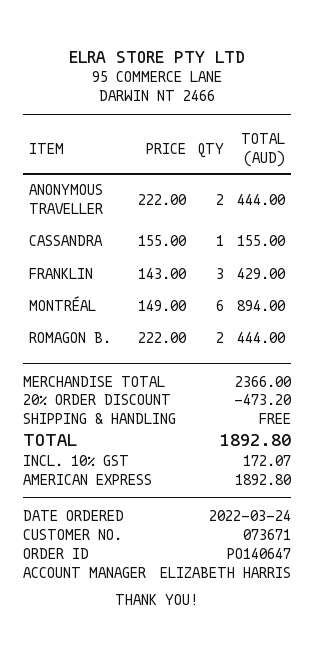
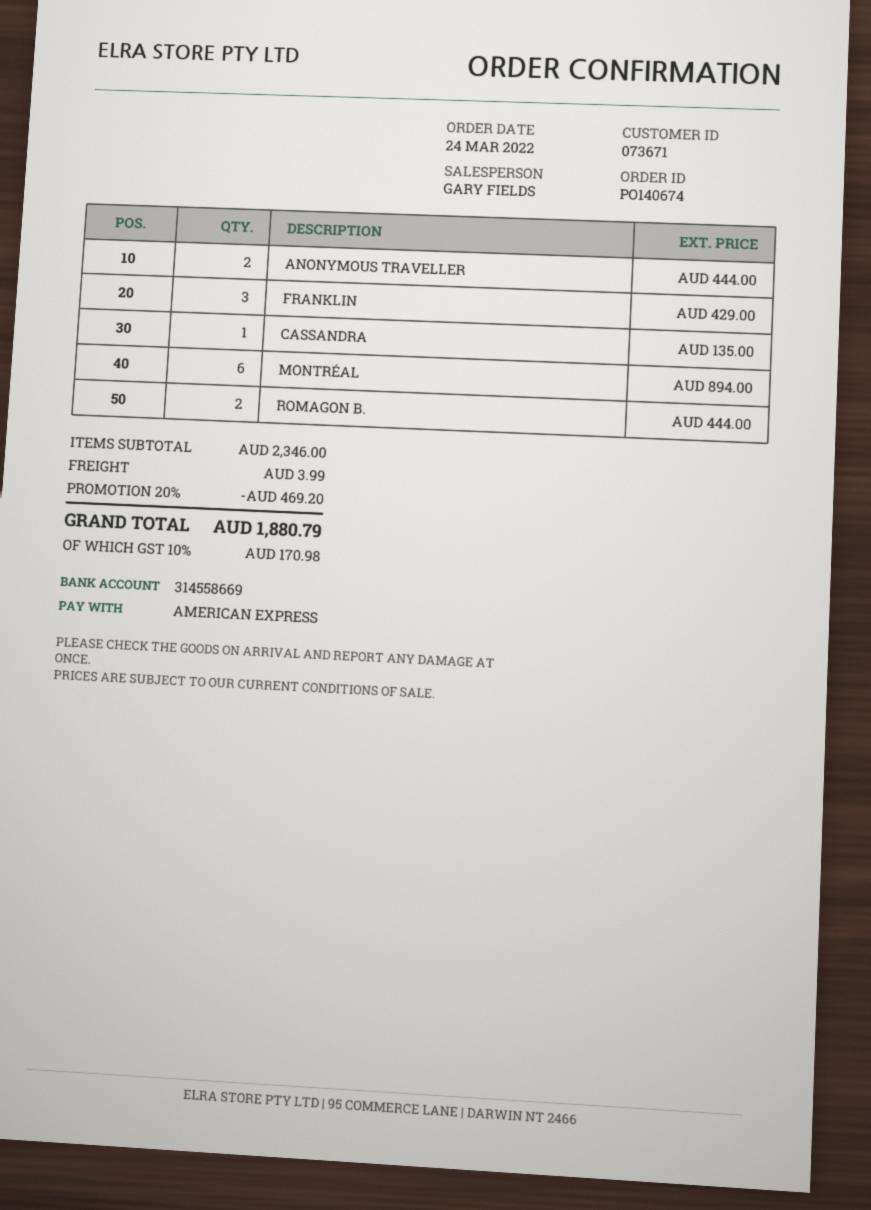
order number: PO140647 -> PO140674
sales rep: ELIZABETH HARRIS -> GARY FIELDS
CASSANDRA: 1 for 155.00 -> 1 for 135.00
subtotal: 2366.00 -> 2346.00
discount: 20% = 473.20 -> 20% = 469.20
shipping: 0.00 -> 3.99
tax: 10% = 172.07 -> 10% = 170.98
total: 1892.80 -> 1880.79

